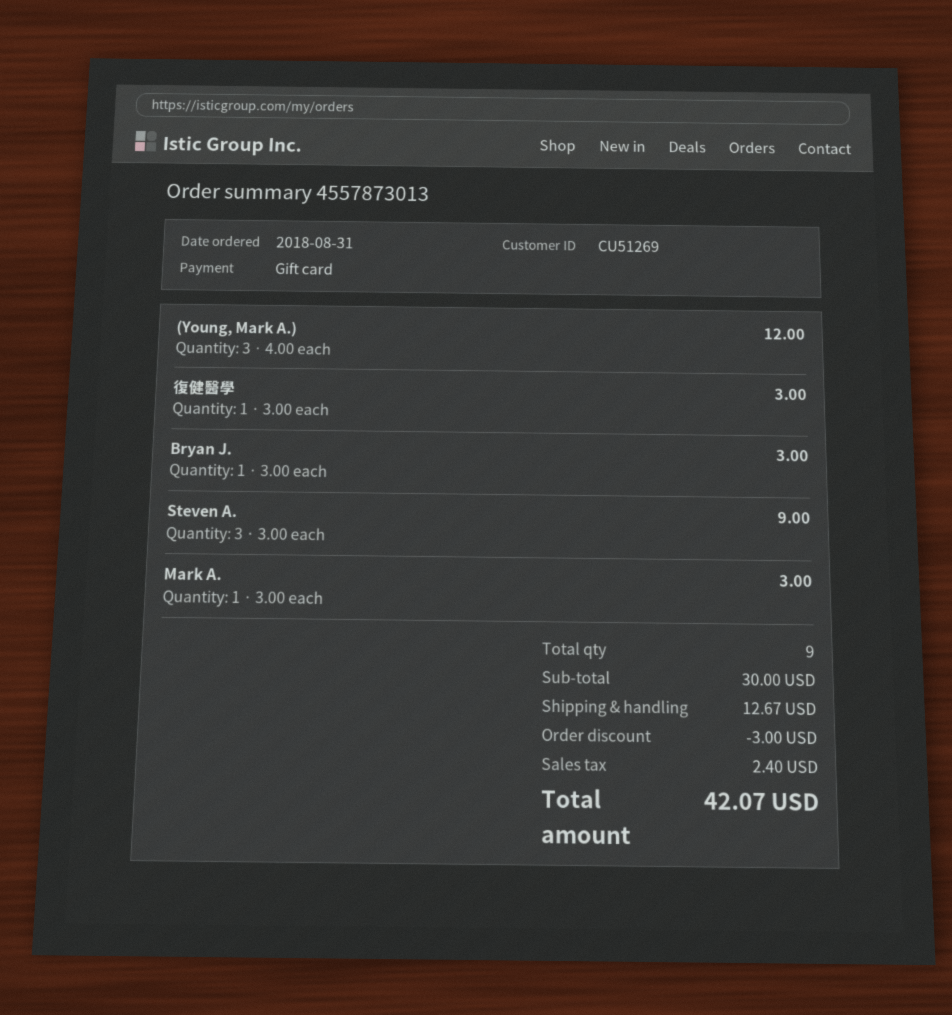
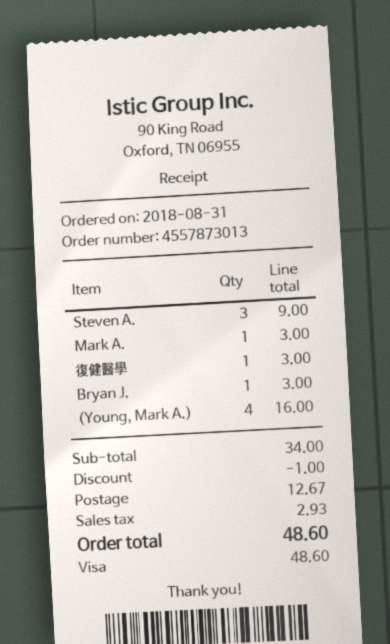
payment method: gift card -> Visa
(Young, Mark A.): 3 for 12.00 -> 4 for 16.00
subtotal: 30.00 -> 34.00
discount: 3.00 -> 1.00
tax: 2.40 -> 2.93
total: 42.07 -> 48.60

